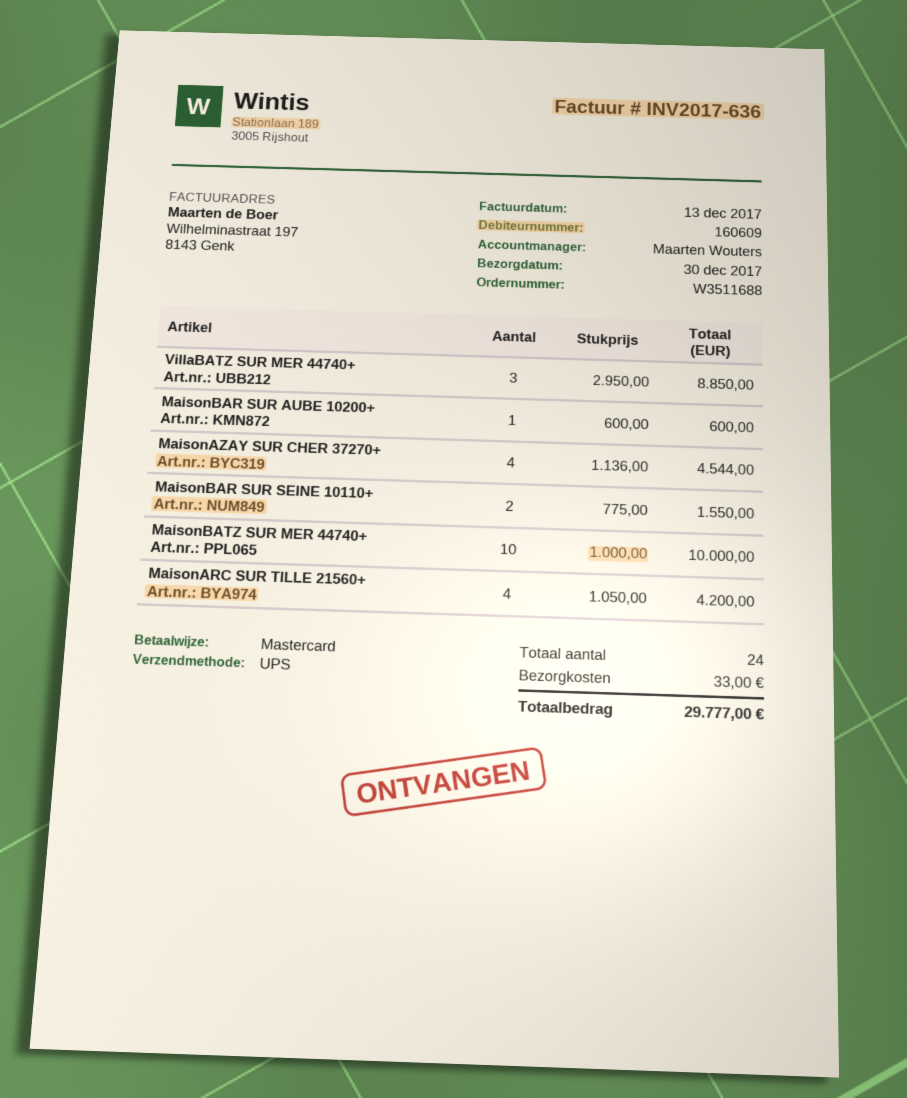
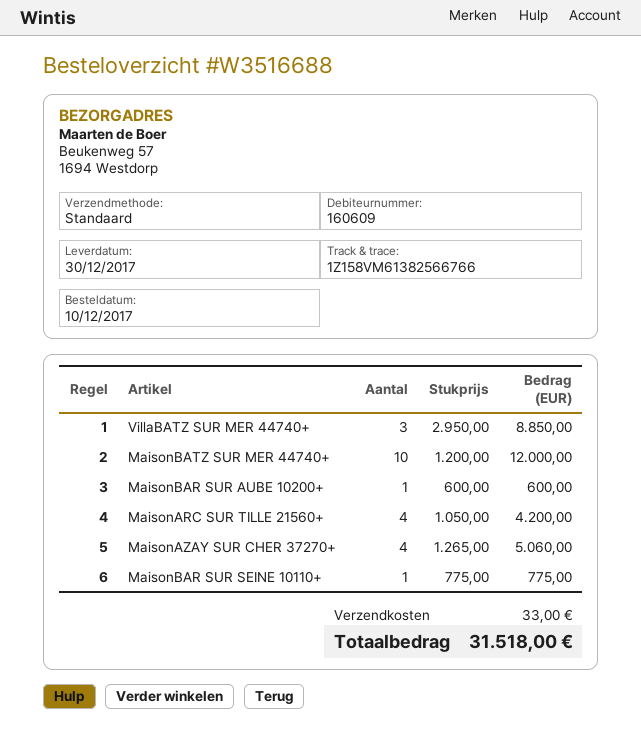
order number: W3511688 -> W3516688
shipping method: UPS -> standard
MaisonAZAY SUR CHER 37270+: 4 x 1136.00 = 4544.00 -> 4 x 1265.00 = 5060.00
MaisonBAR SUR SEINE 10110+: 2 x 775.00 = 1550.00 -> 1 x 775.00 = 775.00
MaisonBATZ SUR MER 44740+: 10 x 1000.00 = 10000.00 -> 10 x 1200.00 = 12000.00
total: 29777.00 -> 31518.00

